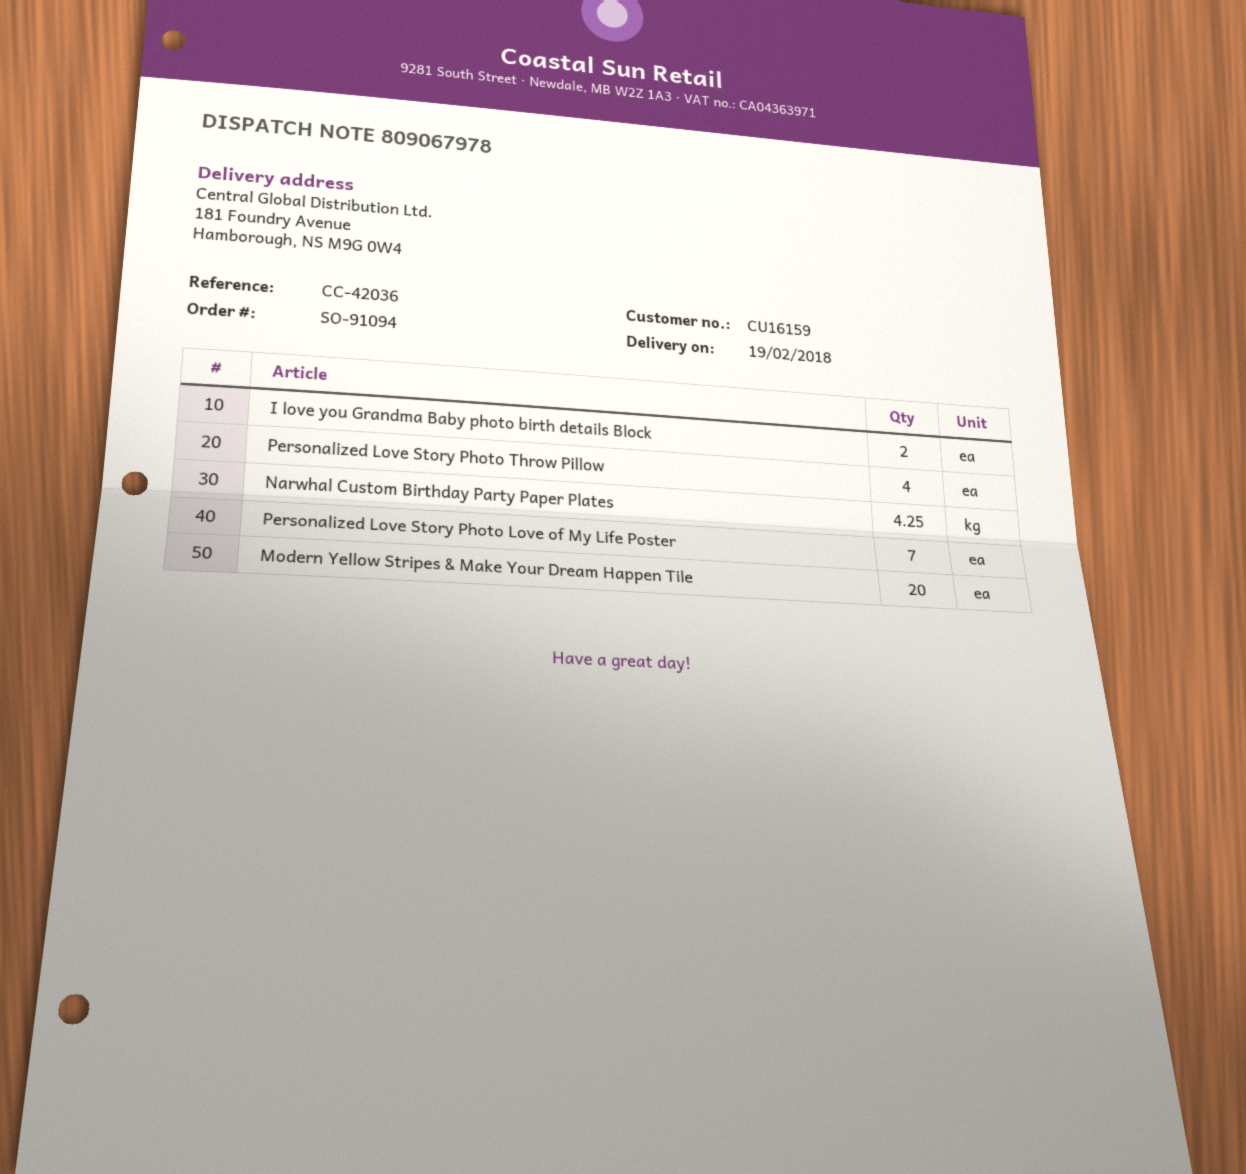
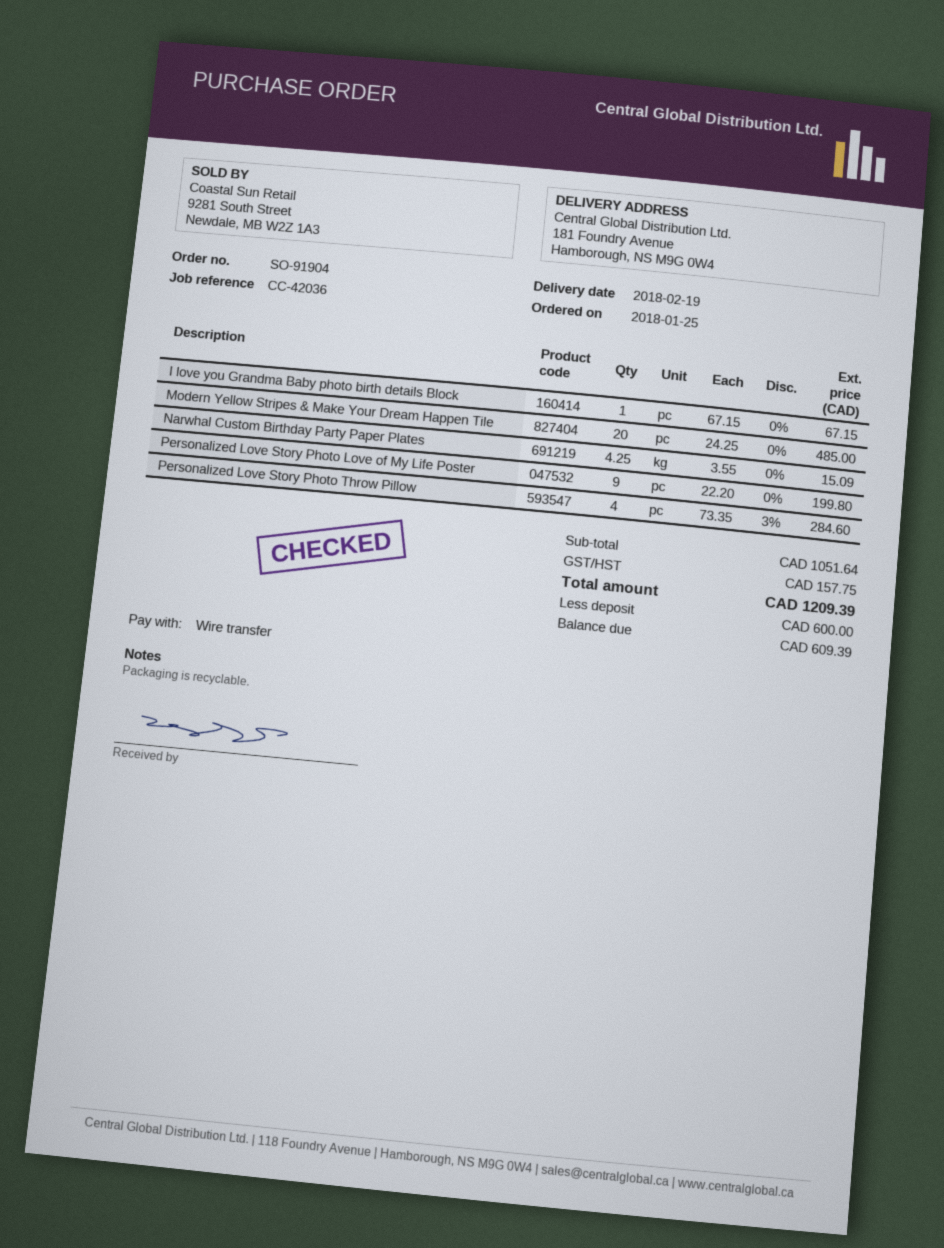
order number: SO-91094 -> SO-91904
I love you Grandma Baby photo birth details Block: 2 -> 1
Personalized Love Story Photo Love of My Life Poster: 7 -> 9

